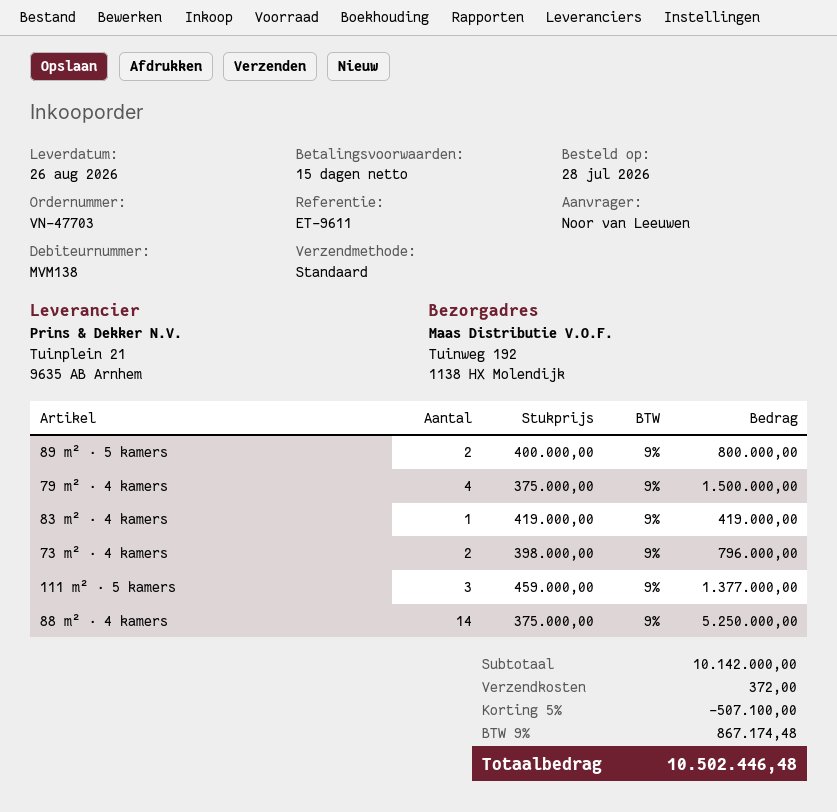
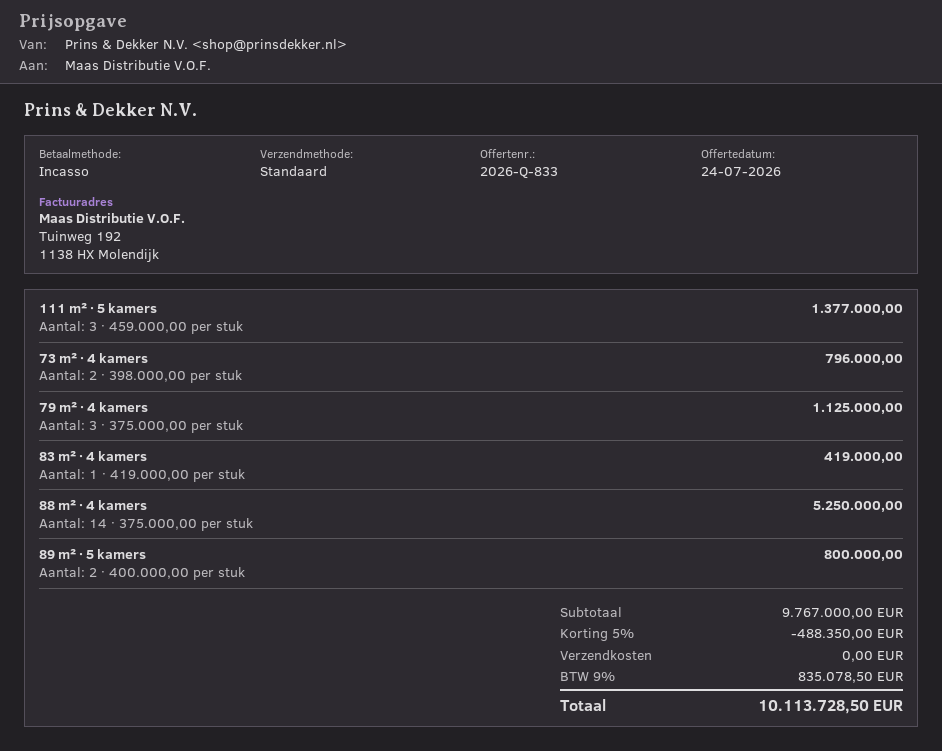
79 m² · 4 kamers: 4 x 375000.00 = 1500000.00 -> 3 x 375000.00 = 1125000.00
subtotal: 10142000.00 -> 9767000.00
discount: 5% = 507100.00 -> 5% = 488350.00
shipping: 372.00 -> 0.00
tax: 9% = 867174.48 -> 9% = 835078.50
total: 10502446.48 -> 10113728.50

